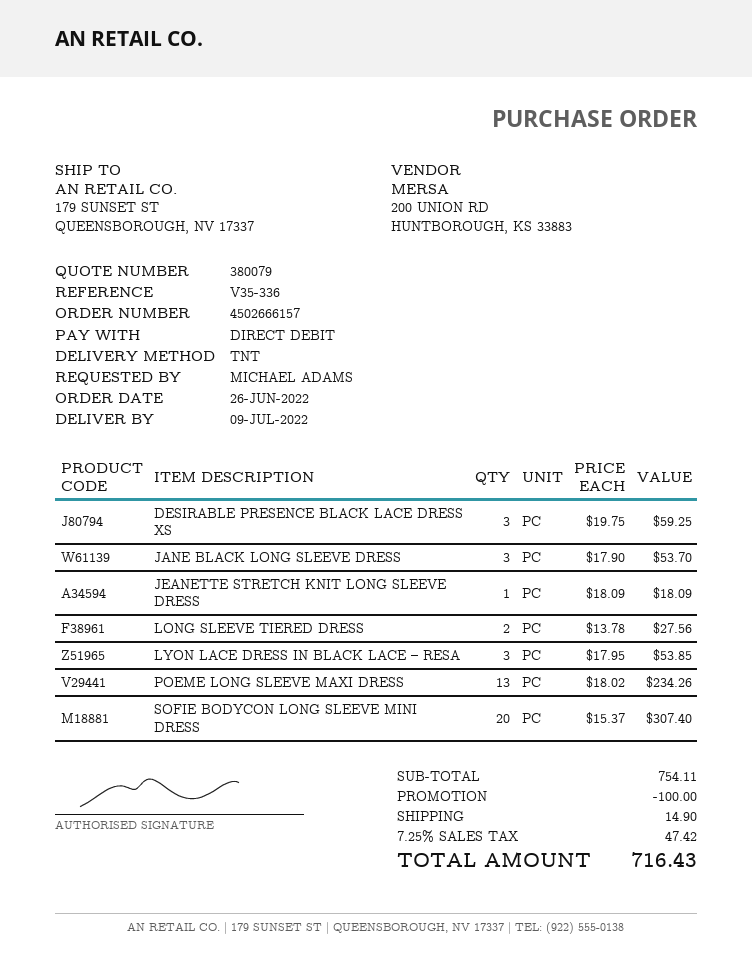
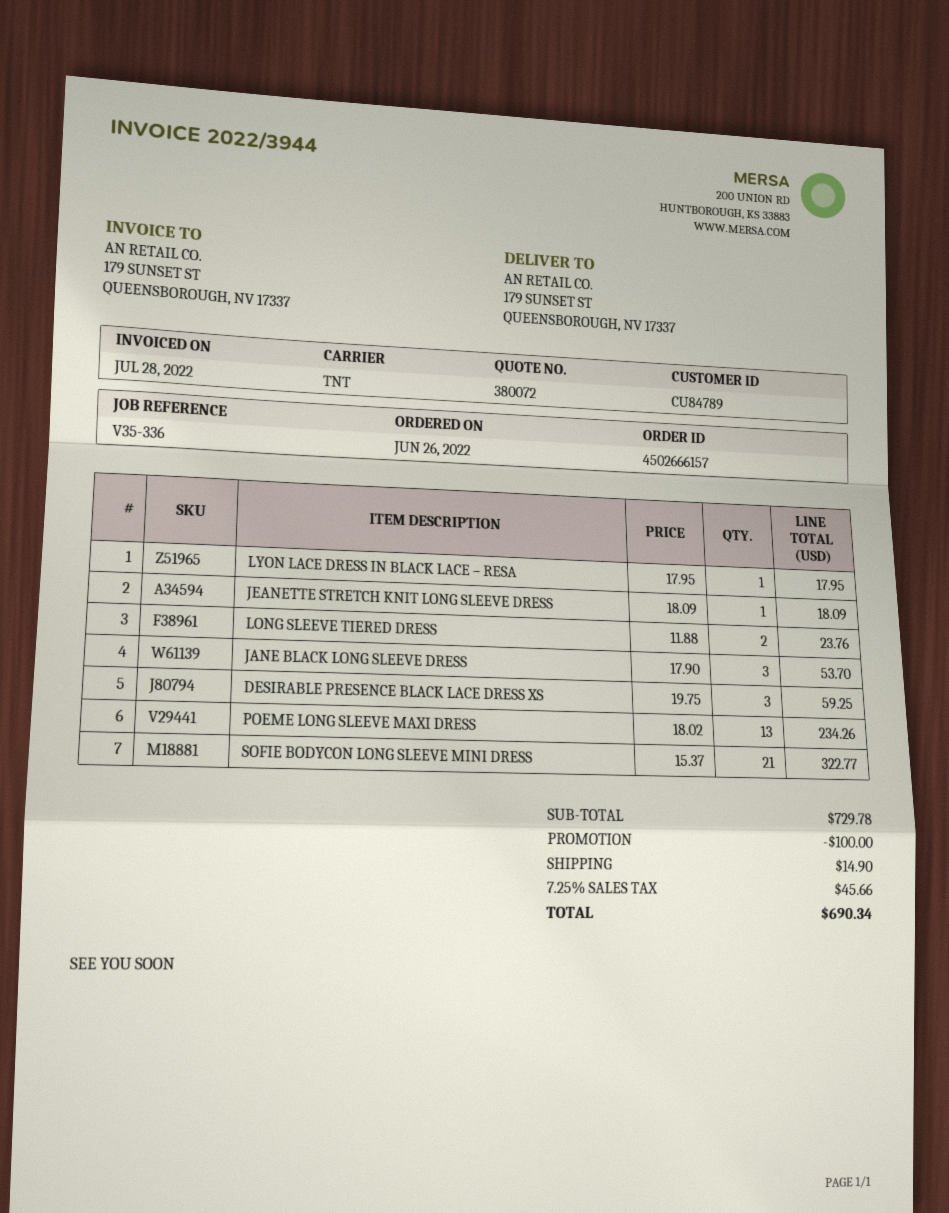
quote number: 380079 -> 380072
LONG SLEEVE TIERED DRESS: 2 x 13.78 = 27.56 -> 2 x 11.88 = 23.76
LYON LACE DRESS IN BLACK LACE – RESA: 3 x 17.95 = 53.85 -> 1 x 17.95 = 17.95
SOFIE BODYCON LONG SLEEVE MINI DRESS: 20 x 15.37 = 307.40 -> 21 x 15.37 = 322.77
subtotal: 754.11 -> 729.78
tax: 7.25% = 47.42 -> 7.25% = 45.66
total: 716.43 -> 690.34

